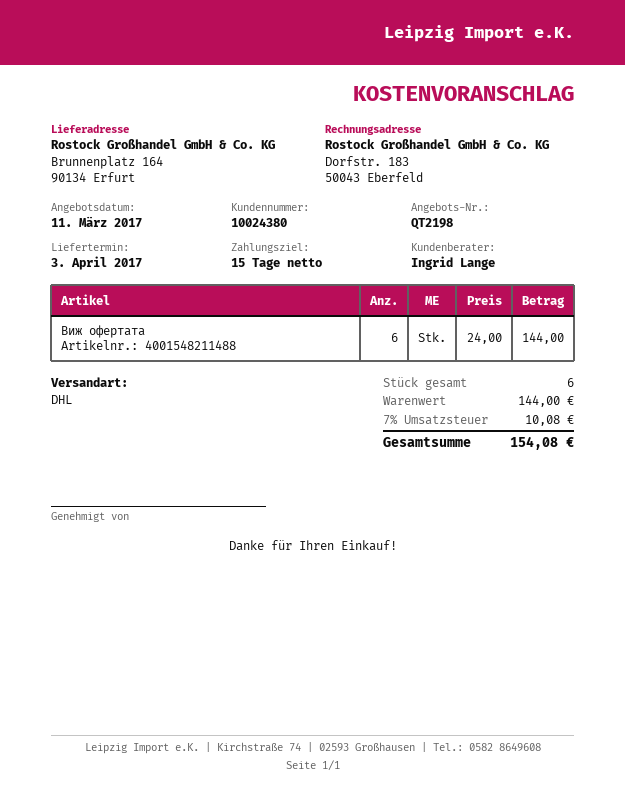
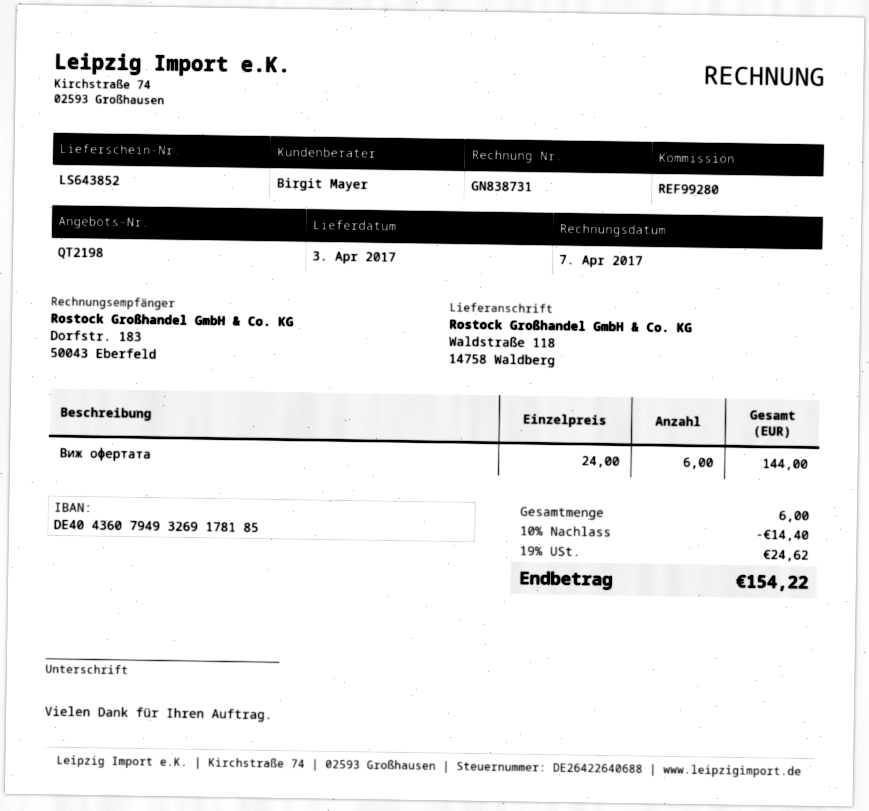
sales rep: Ingrid Lange -> Birgit Mayer
ship to: Brunnenplatz 164, 90134 Erfurt -> Waldstraße 118, 14758 Waldberg
discount: none -> 10% = 14.40
tax: 7% = 10.08 -> 19% = 24.62
total: 154.08 -> 154.22

